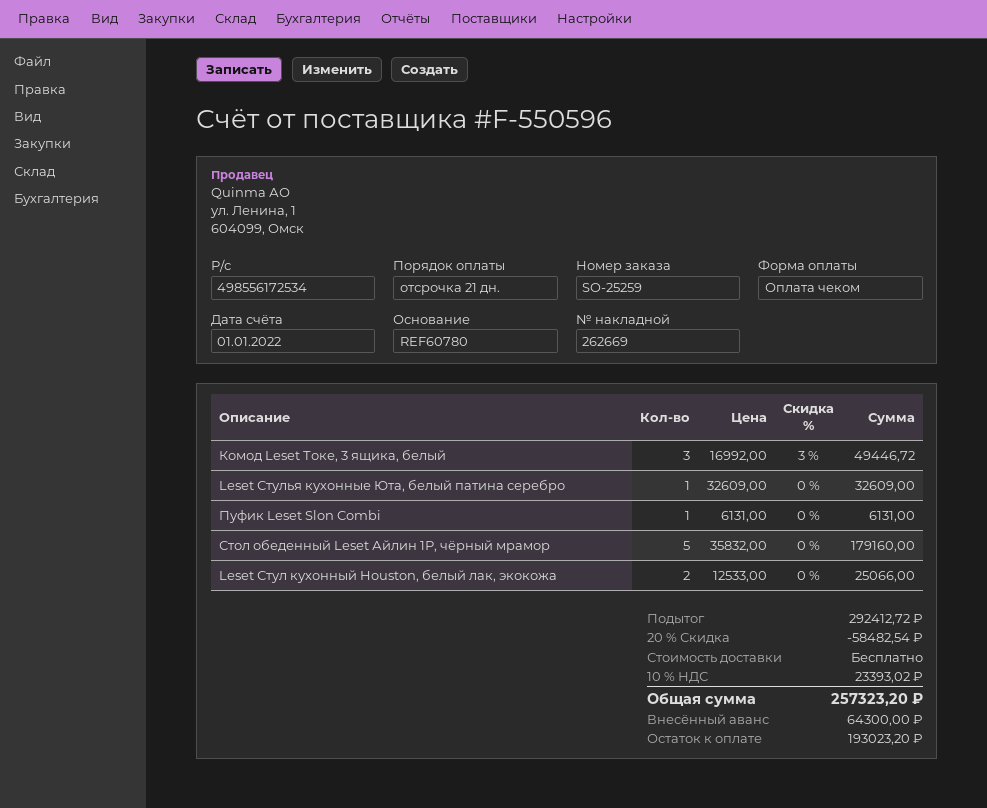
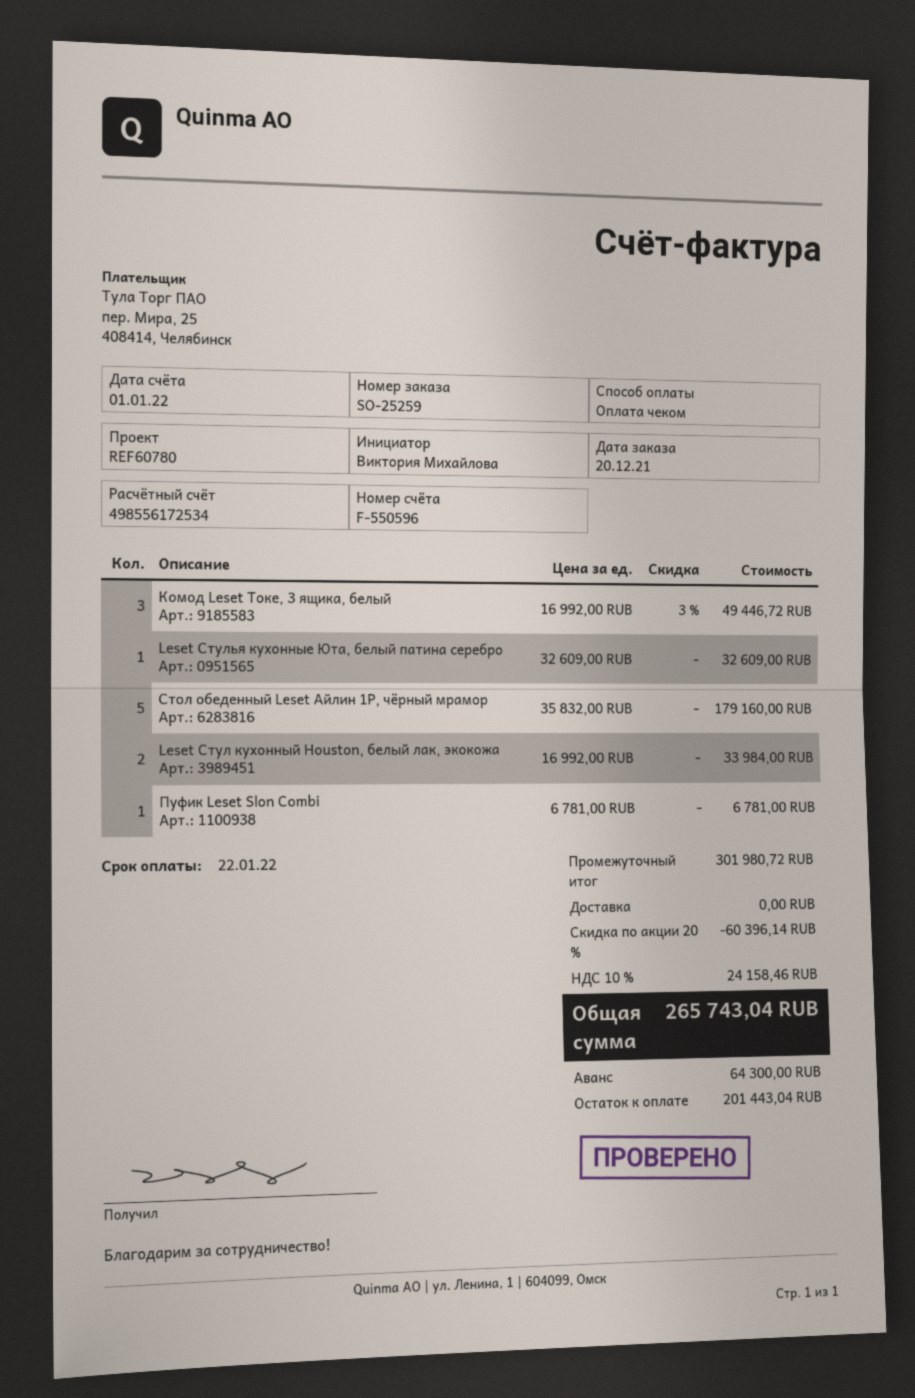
Пуфик Leset Slon Combi: 1 x 6131.00 = 6131.00 -> 1 x 6781.00 = 6781.00
Leset Стул кухонный Houston, белый лак, экокожа: 2 x 12533.00 = 25066.00 -> 2 x 16992.00 = 33984.00
subtotal: 292412.72 -> 301980.72
discount: 20% = 58482.54 -> 20% = 60396.14
tax: 10% = 23393.02 -> 10% = 24158.46
total: 257323.20 -> 265743.04
balance: 193023.20 -> 201443.04

